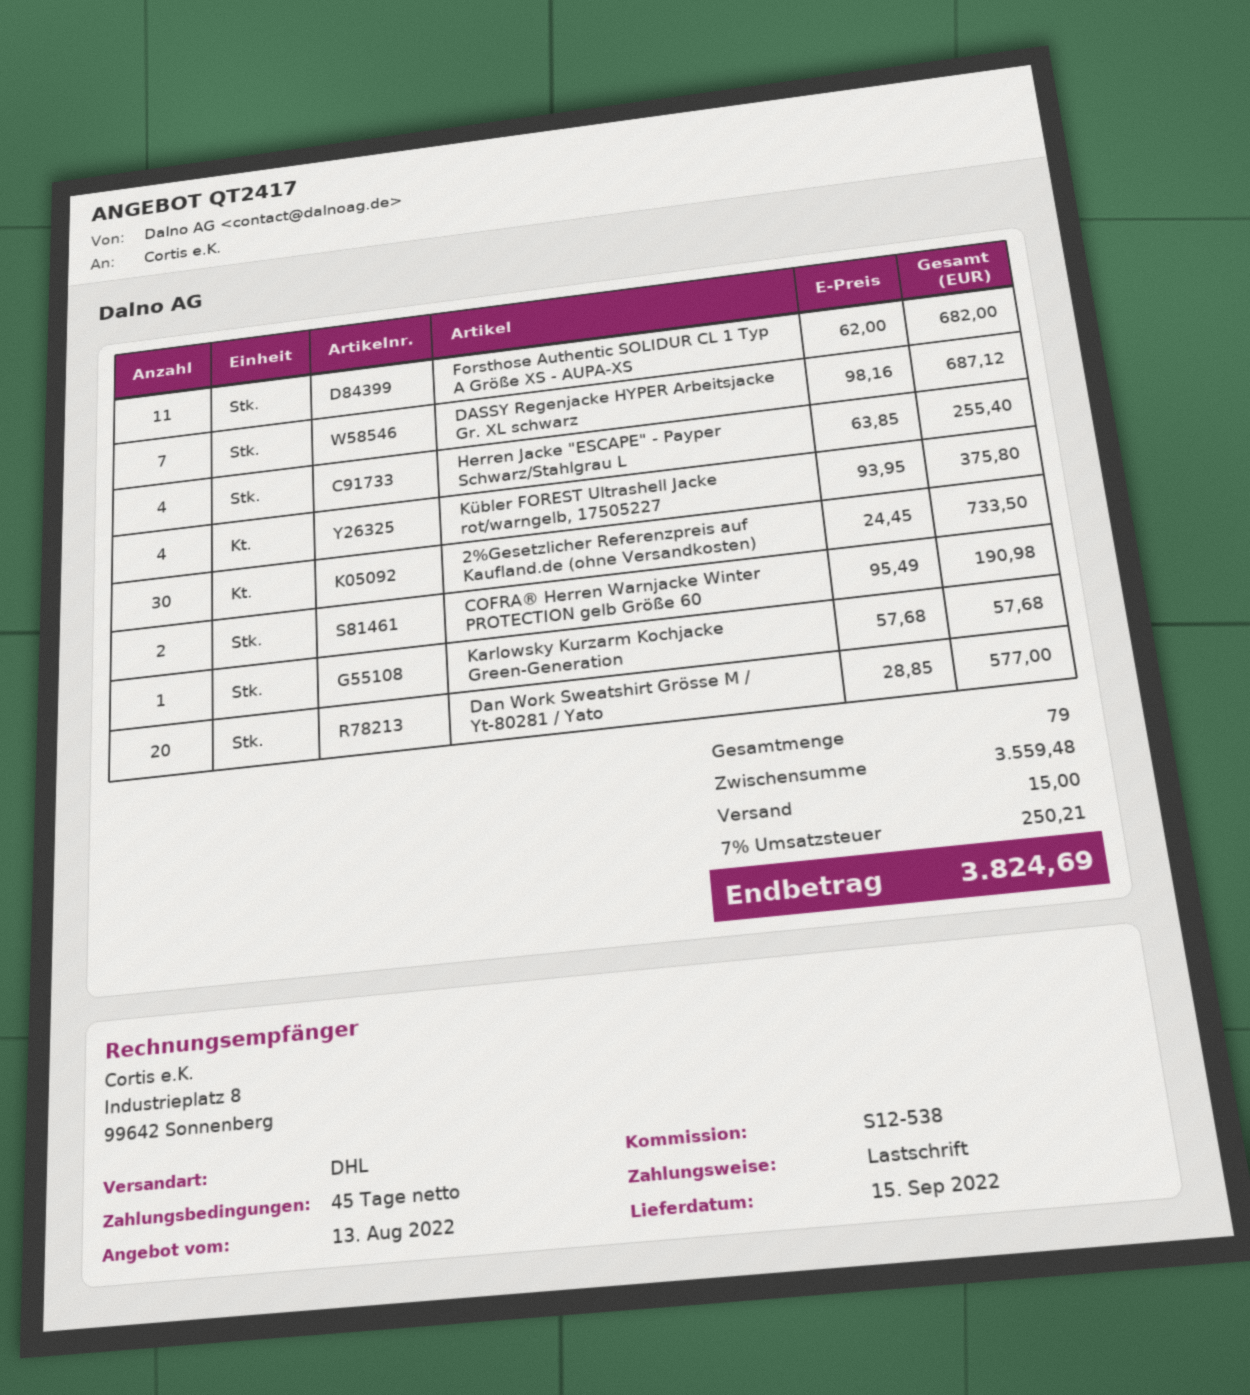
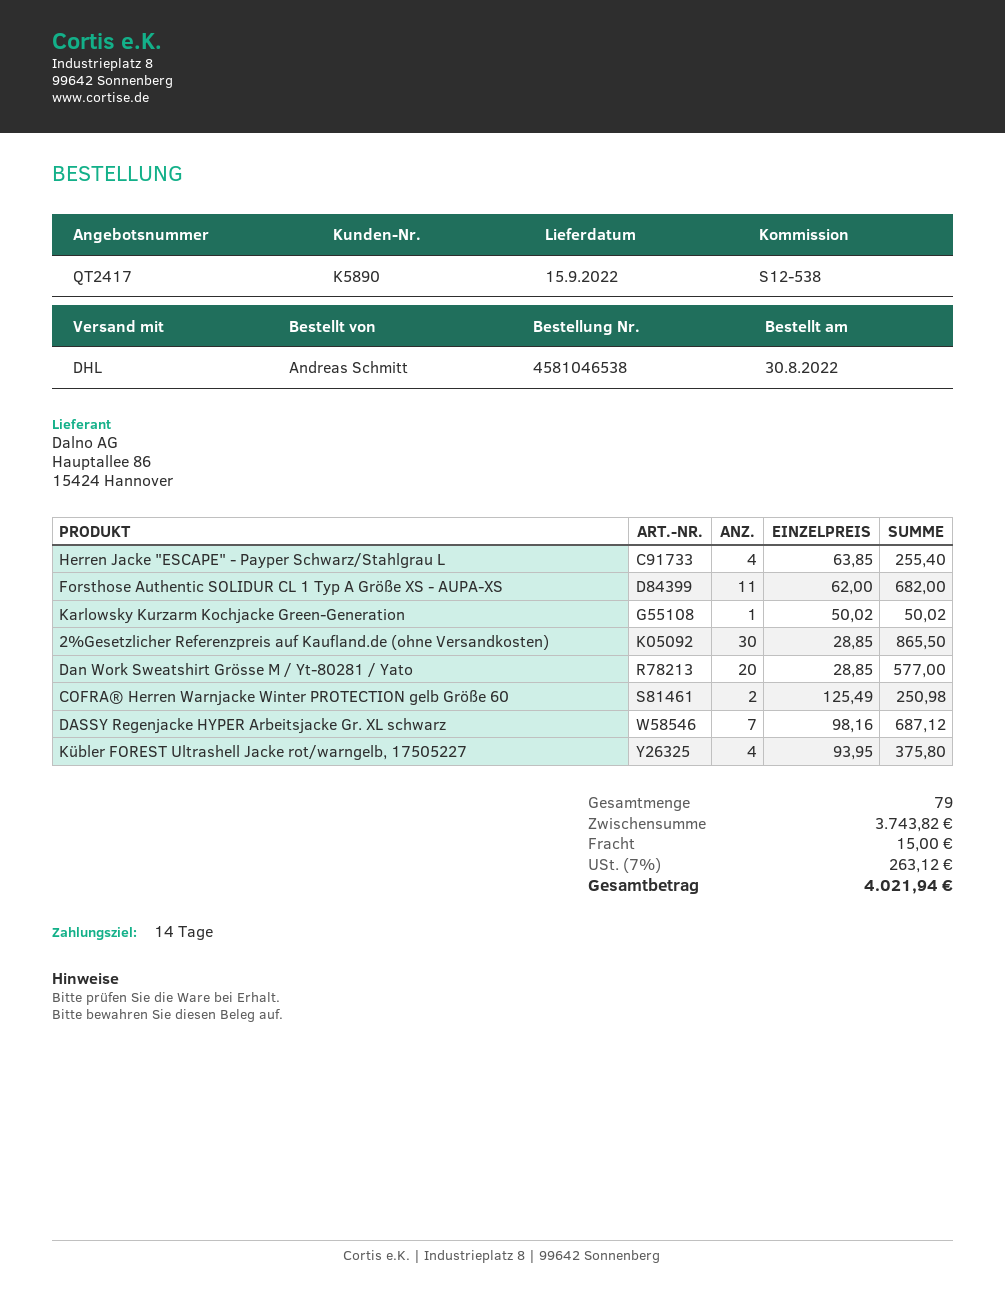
payment terms: 45 days -> 14 days
2%Gesetzlicher Referenzpreis auf Kaufland.de (ohne Versandkosten): 30 x 24.45 = 733.50 -> 30 x 28.85 = 865.50
COFRA® Herren Warnjacke Winter PROTECTION gelb Größe 60: 2 x 95.49 = 190.98 -> 2 x 125.49 = 250.98
Karlowsky Kurzarm Kochjacke Green-Generation: 1 x 57.68 = 57.68 -> 1 x 50.02 = 50.02
subtotal: 3559.48 -> 3743.82
tax: 7% = 250.21 -> 7% = 263.12
total: 3824.69 -> 4021.94

